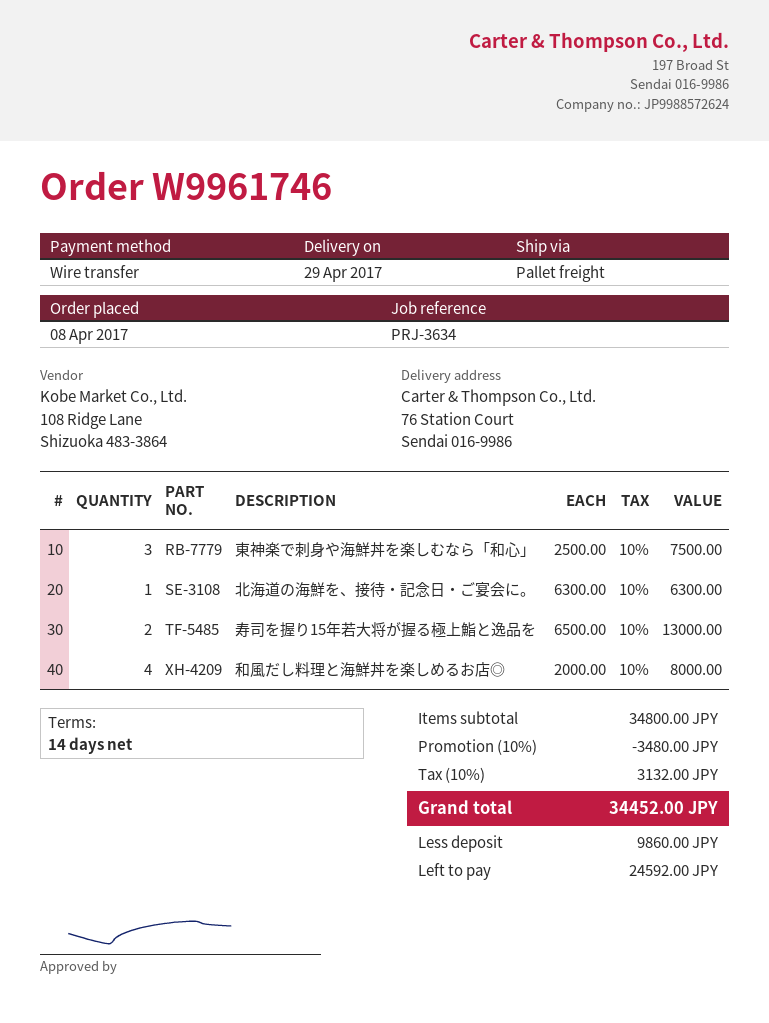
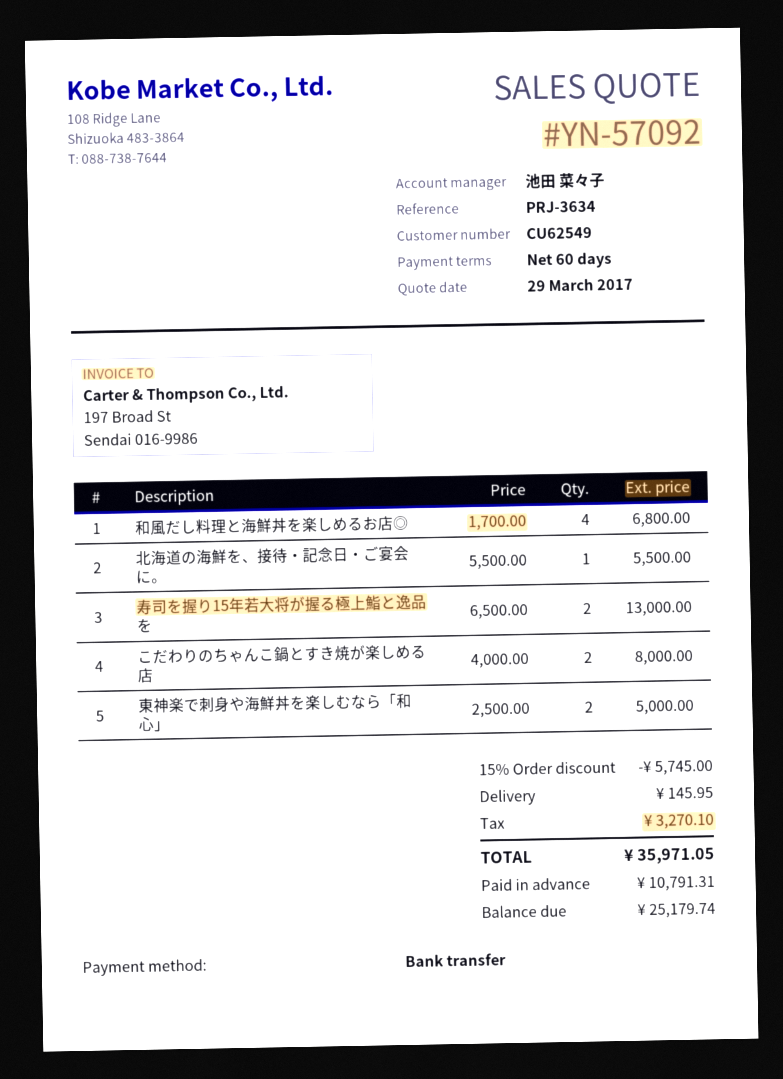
payment terms: 14 days -> 60 days
東神楽で刺身や海鮮丼を楽しむなら「和心」: 3 x 2500.00 = 7500.00 -> 2 x 2500.00 = 5000.00
北海道の海鮮を、接待・記念日・ご宴会に。: 1 x 6300.00 = 6300.00 -> 1 x 5500.00 = 5500.00
和風だし料理と海鮮丼を楽しめるお店◎: 4 x 2000.00 = 8000.00 -> 4 x 1700.00 = 6800.00
こだわりのちゃんこ鍋とすき焼が楽しめる店: none -> 2 x 4000.00 = 8000.00
discount: 10% = 3480.00 -> 15% = 5745.00
shipping: none -> 145.95
tax: 3132.00 -> 3270.10
total: 34452.00 -> 35971.05
deposit: 9860.00 -> 10791.31
balance: 24592.00 -> 25179.74

